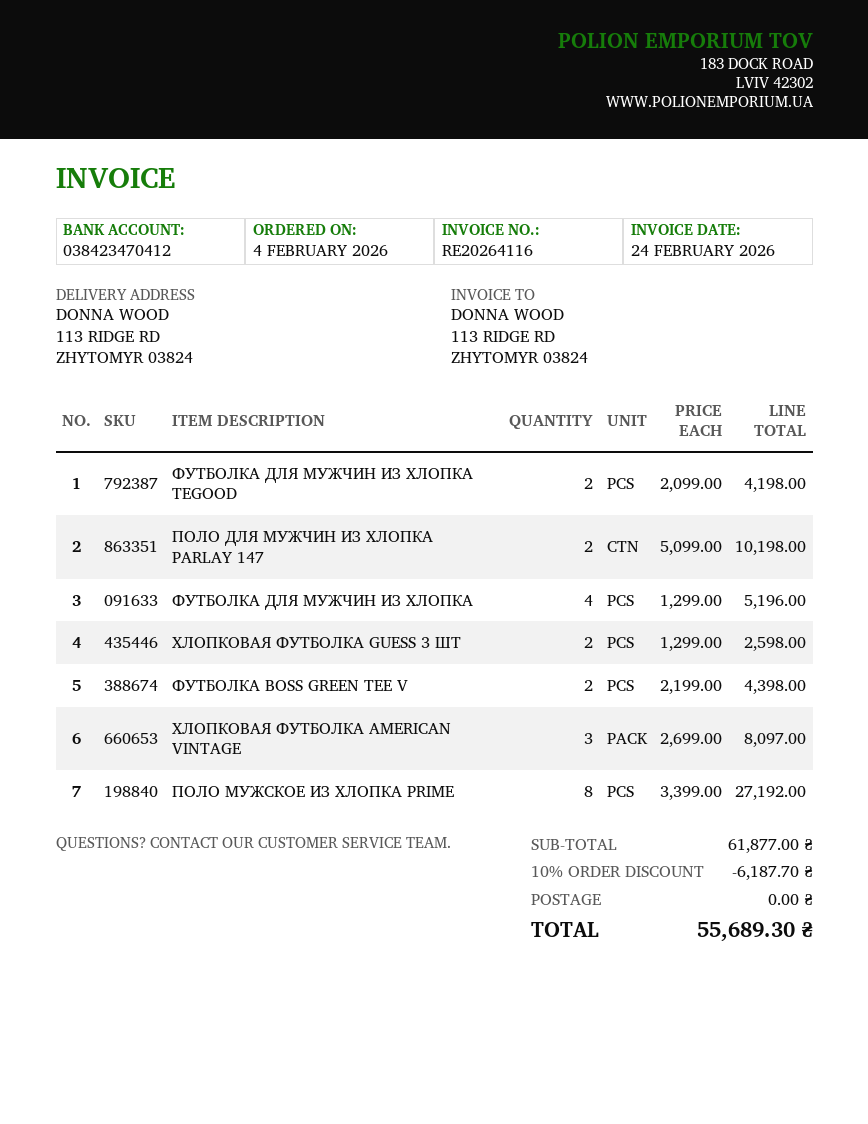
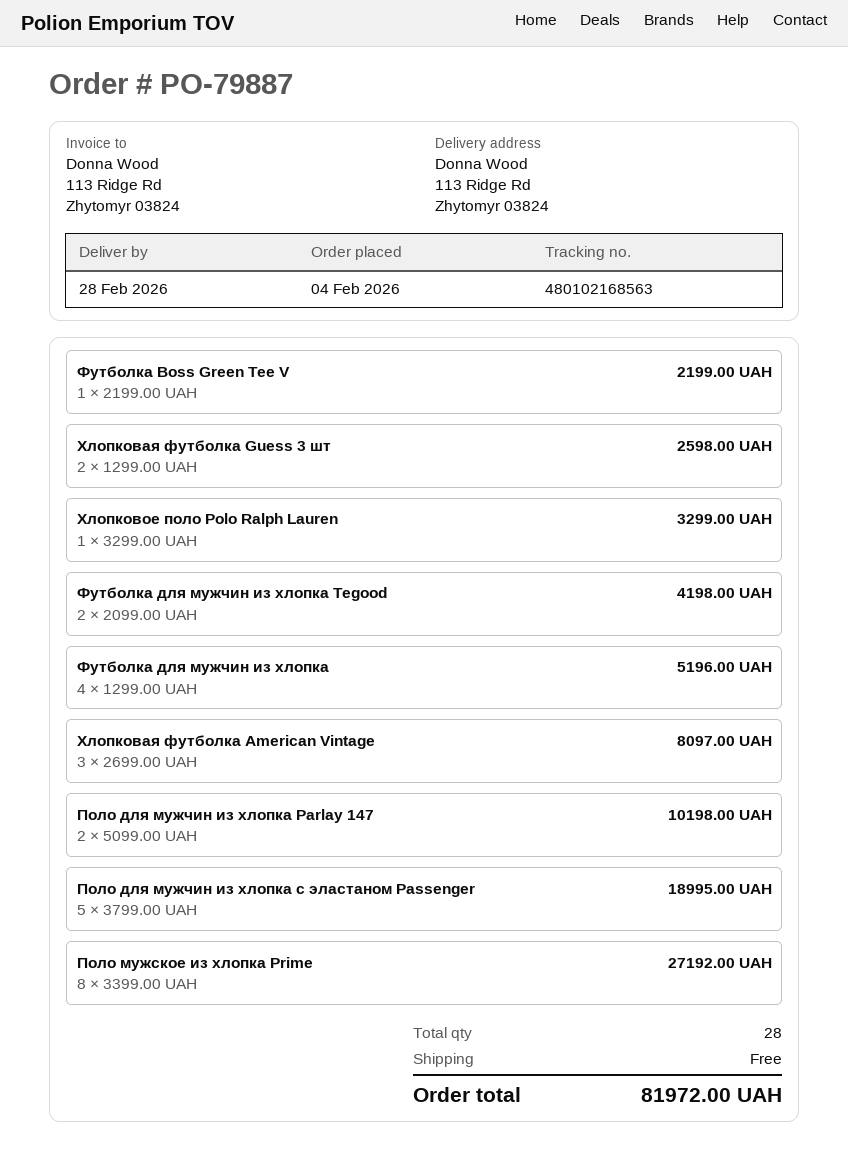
ФУТБОЛКА BOSS GREEN TEE V: 2 x 2199.00 = 4398.00 -> 1 x 2199.00 = 2199.00
Хлопковое поло Polo Ralph Lauren: none -> 1 x 3299.00 = 3299.00
Поло для мужчин из хлопка с эластаном Passenger: none -> 5 x 3799.00 = 18995.00
discount: 10% = 6187.70 -> none
total: 55689.30 -> 81972.00

